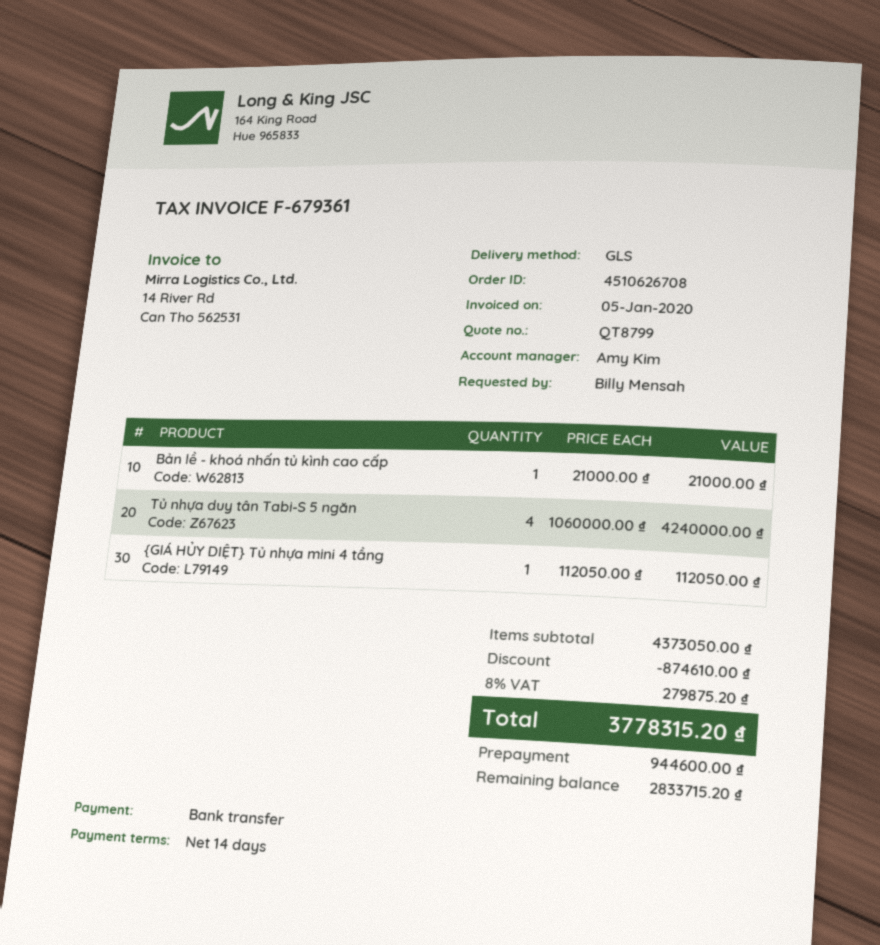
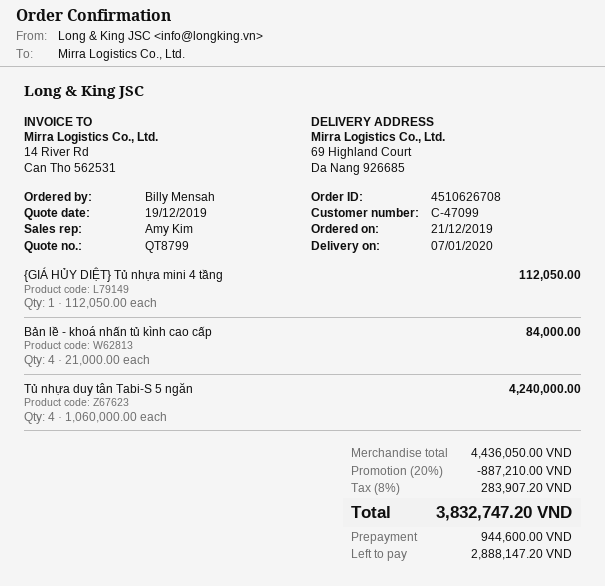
Bản lề - khoá nhấn tủ kình cao cấp: 1 x 21000.00 = 21000.00 -> 4 x 21000.00 = 84000.00
subtotal: 4373050.00 -> 4436050.00
discount: 874610.00 -> 887210.00
tax: 8% = 279875.20 -> 8% = 283907.20
total: 3778315.20 -> 3832747.20
balance: 2833715.20 -> 2888147.20

